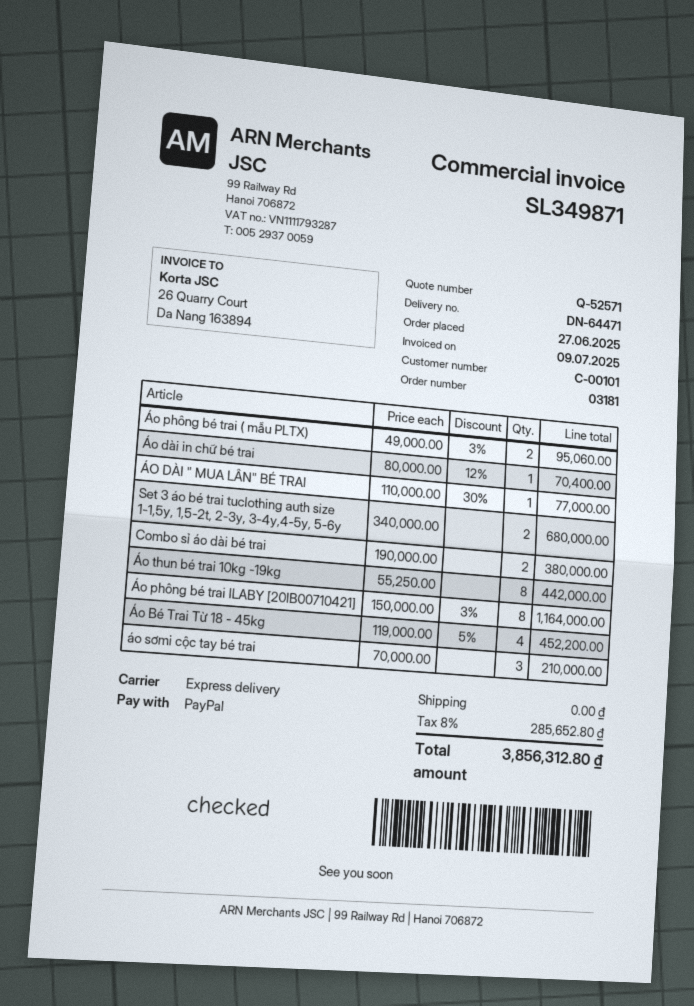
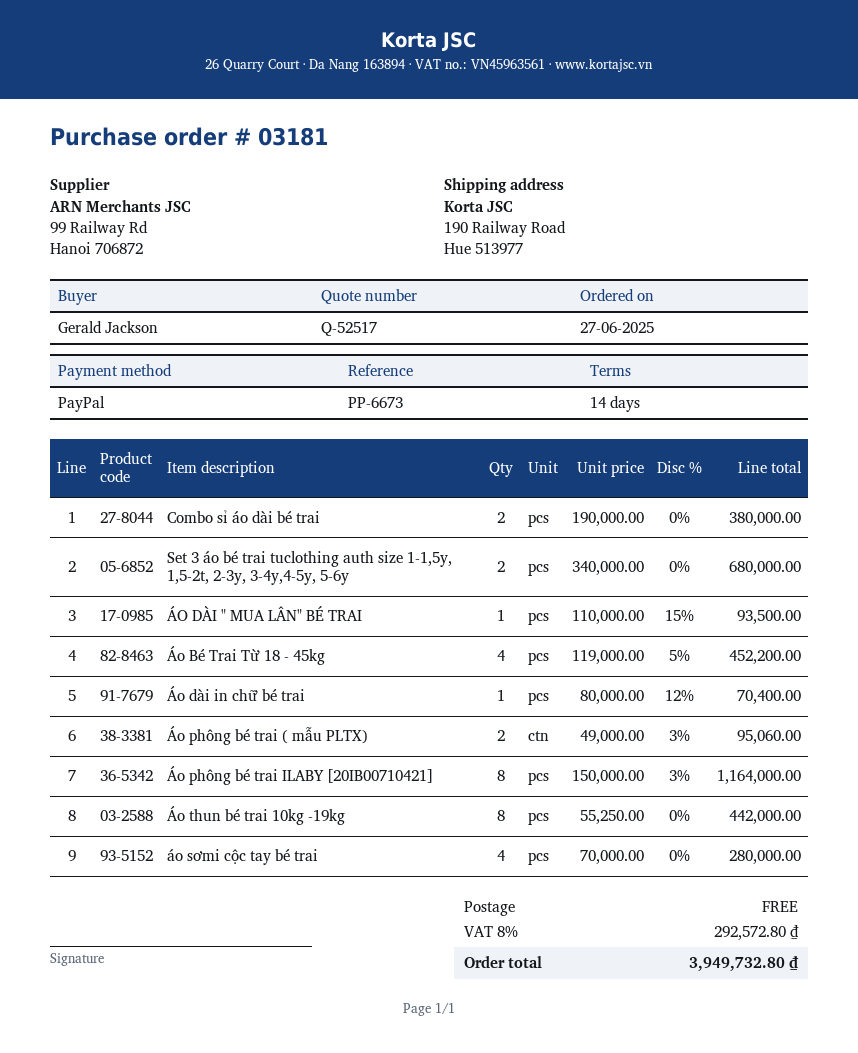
quote number: Q-52571 -> Q-52517
ÁO DÀI " MUA LÂN" BÉ TRAI: 1 x 110000.00 - 30% = 77000.00 -> 1 x 110000.00 - 15% = 93500.00
áo sơmi cộc tay bé trai: 3 x 70000.00 = 210000.00 -> 4 x 70000.00 = 280000.00
tax: 8% = 285652.80 -> 8% = 292572.80
total: 3856312.80 -> 3949732.80

